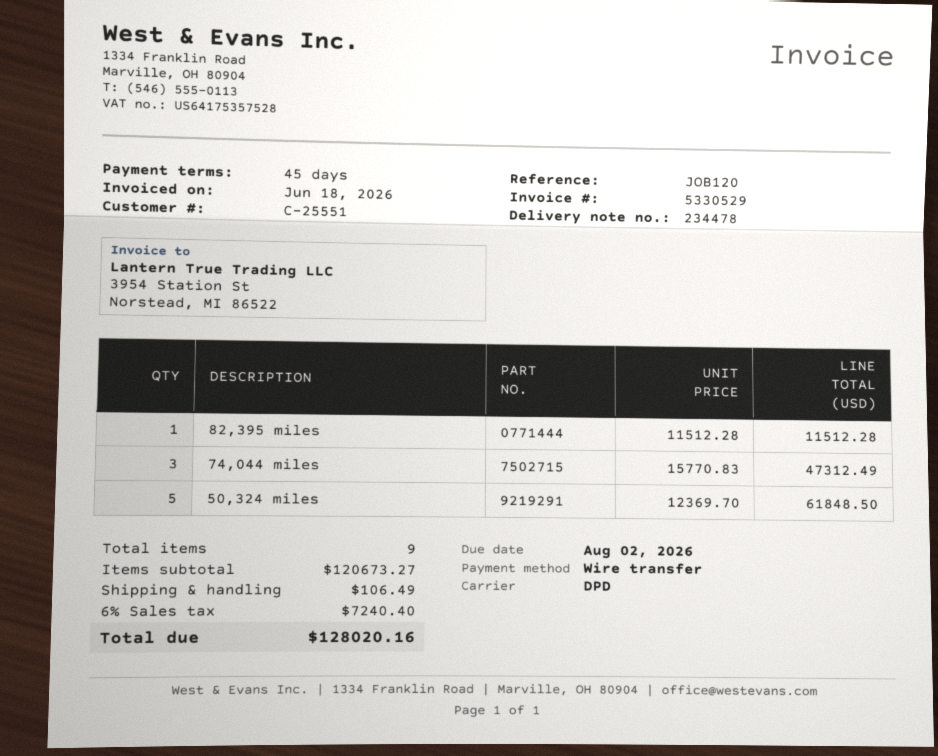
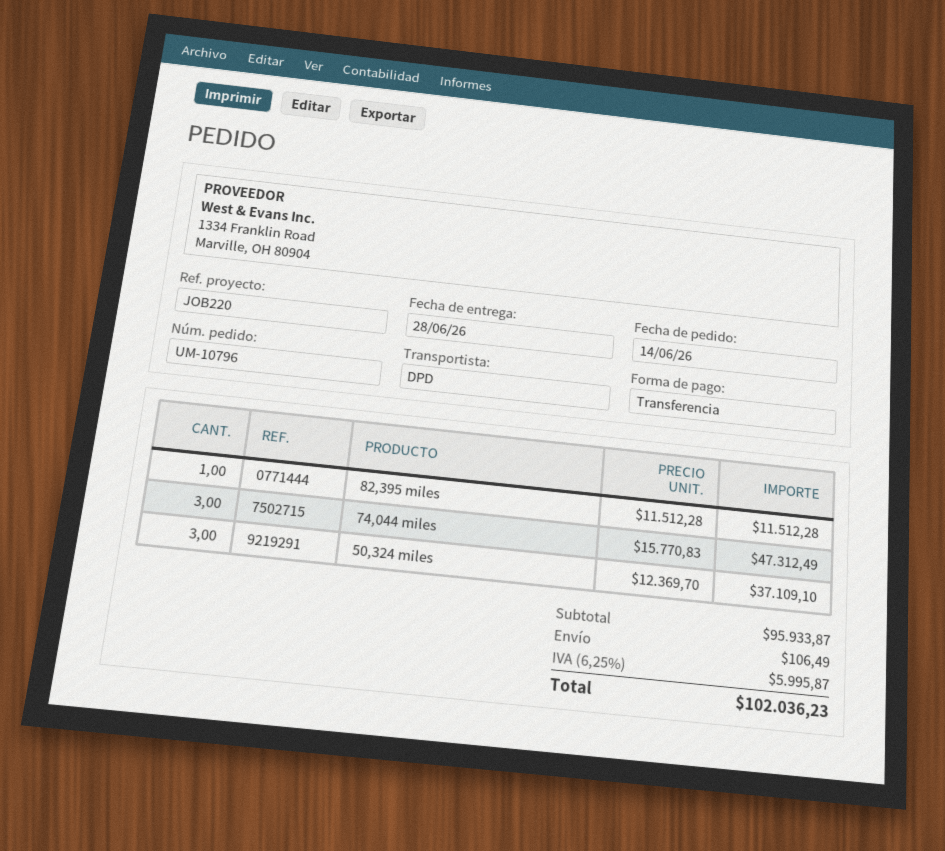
reference: JOB120 -> JOB220
50,324 miles: 5 x 12369.70 = 61848.50 -> 3 x 12369.70 = 37109.10
subtotal: 120673.27 -> 95933.87
tax: 6% = 7240.40 -> 6.25% = 5995.87
total: 128020.16 -> 102036.23

